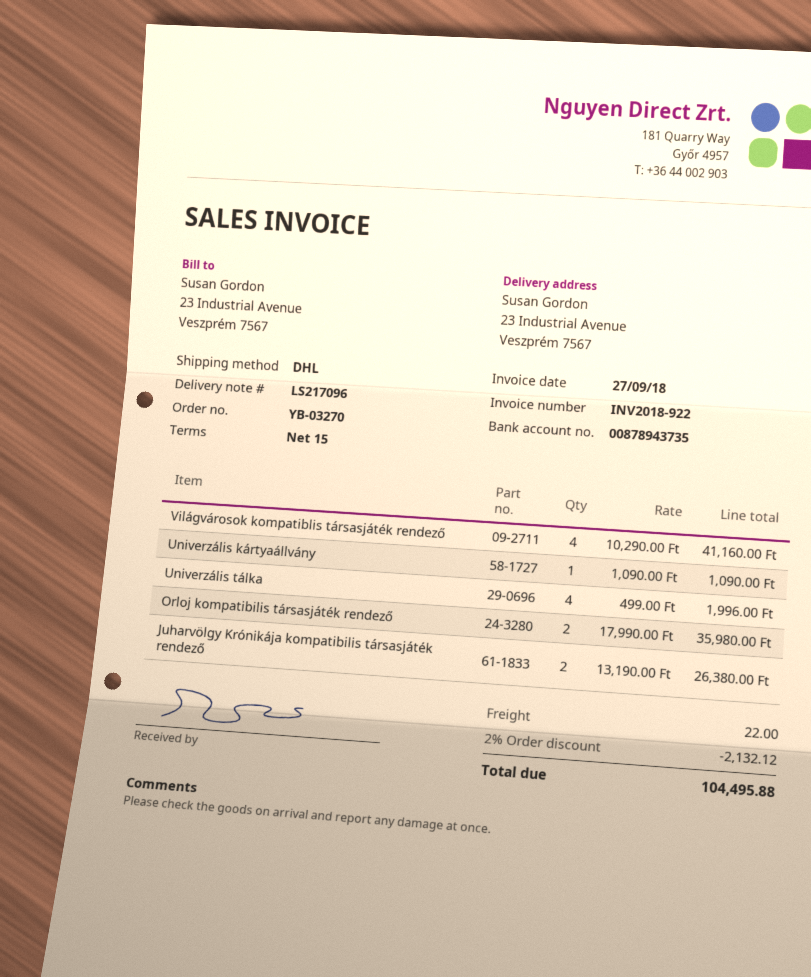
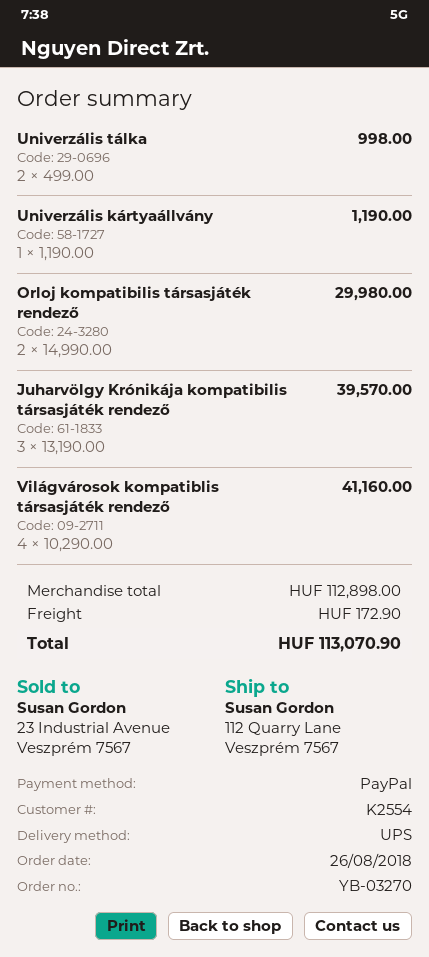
shipping method: DHL -> UPS
ship to: 23 Industrial Avenue, Veszprém 7567 -> 112 Quarry Lane, Veszprém 7567
Univerzális kártyaállvány: 1 x 1090.00 = 1090.00 -> 1 x 1190.00 = 1190.00
Univerzális tálka: 4 x 499.00 = 1996.00 -> 2 x 499.00 = 998.00
Orloj kompatibilis társasjáték rendező: 2 x 17990.00 = 35980.00 -> 2 x 14990.00 = 29980.00
Juharvölgy Krónikája kompatibilis társasjáték rendező: 2 x 13190.00 = 26380.00 -> 3 x 13190.00 = 39570.00
discount: 2% = 2132.12 -> none
shipping: 22.00 -> 172.90
total: 104495.88 -> 113070.90

